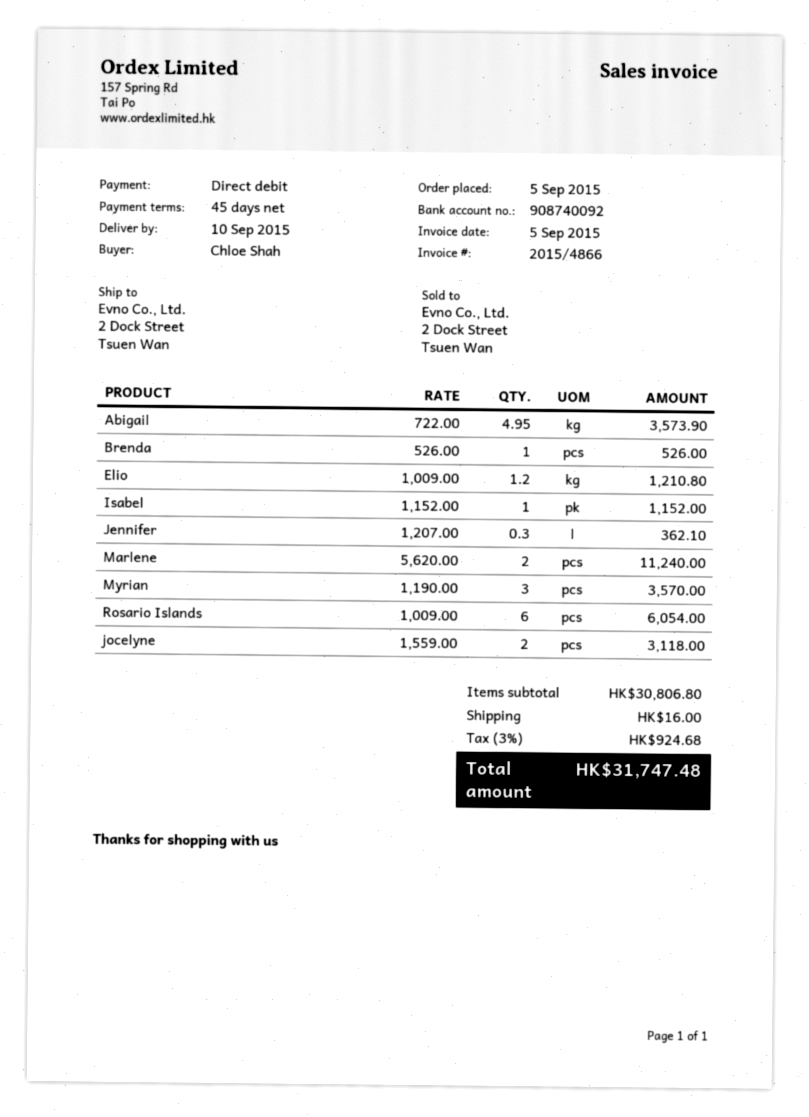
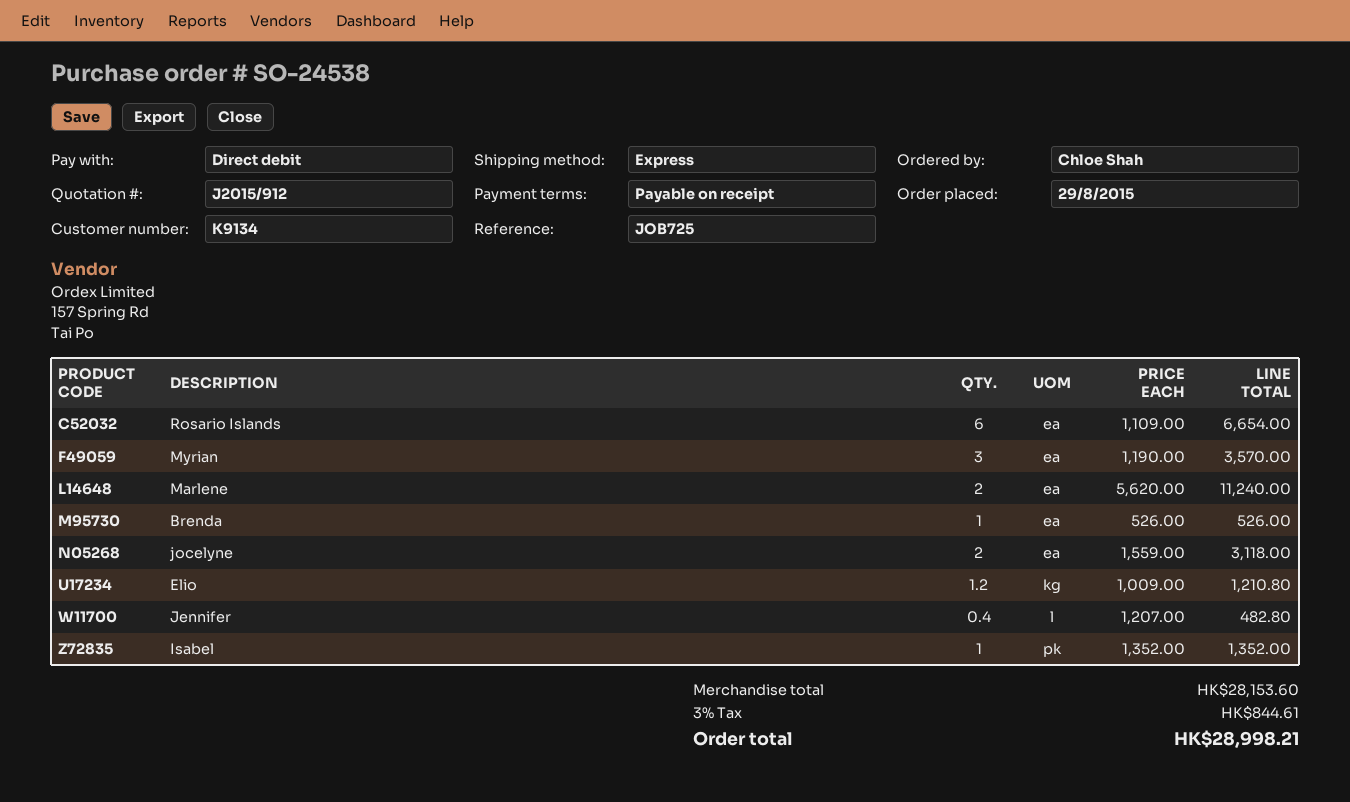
order date: 2015-09-05 -> 2015-08-29
payment terms: 45 days -> on receipt
Abigail: 4.95 x 722.00 = 3573.90 -> none
Isabel: 1 x 1152.00 = 1152.00 -> 1 x 1352.00 = 1352.00
Jennifer: 0.3 x 1207.00 = 362.10 -> 0.4 x 1207.00 = 482.80
Rosario Islands: 6 x 1009.00 = 6054.00 -> 6 x 1109.00 = 6654.00
subtotal: 30806.80 -> 28153.60
shipping: 16.00 -> none
tax: 3% = 924.68 -> 3% = 844.61
total: 31747.48 -> 28998.21

